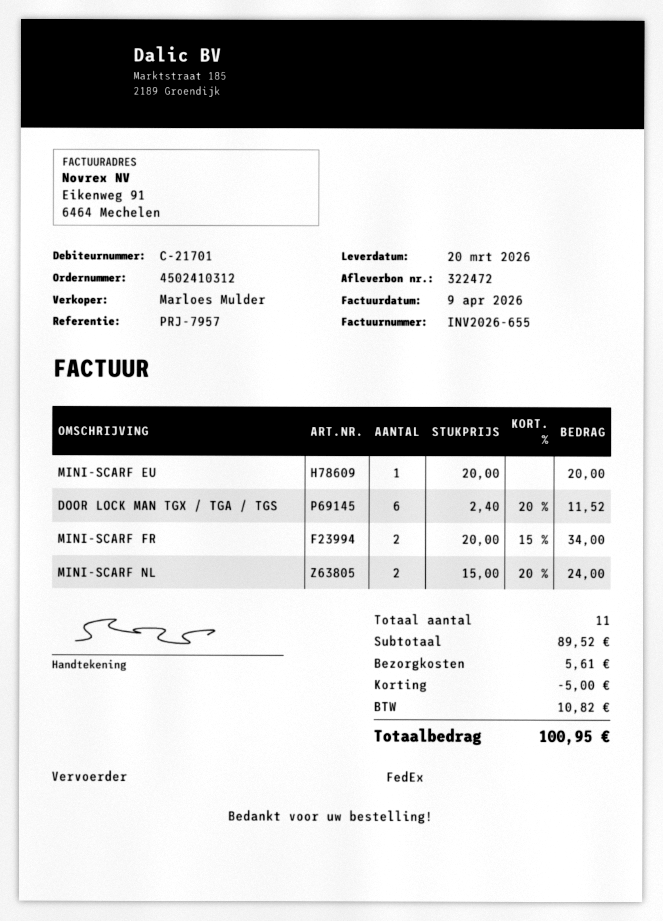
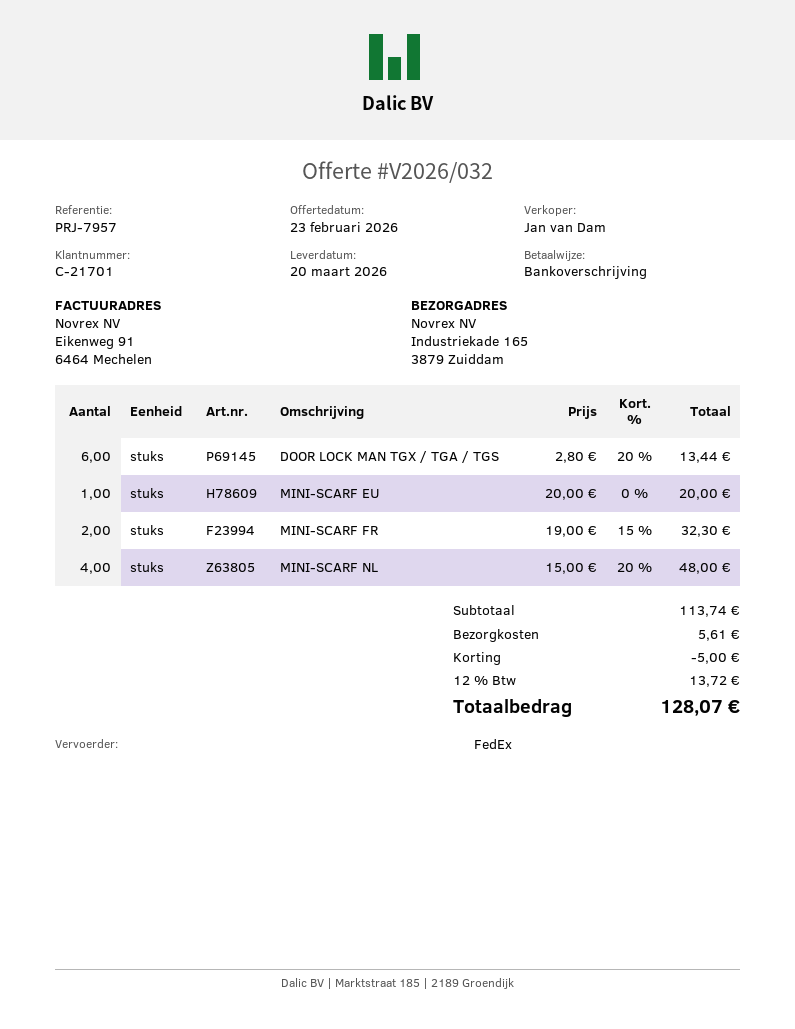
sales rep: Marloes Mulder -> Jan van Dam
DOOR LOCK MAN TGX / TGA / TGS: 6 x 2.40 - 20% = 11.52 -> 6 x 2.80 - 20% = 13.44
MINI-SCARF FR: 2 x 20.00 - 15% = 34.00 -> 2 x 19.00 - 15% = 32.30
MINI-SCARF NL: 2 x 15.00 - 20% = 24.00 -> 4 x 15.00 - 20% = 48.00
subtotal: 89.52 -> 113.74
tax: 10.82 -> 13.72
total: 100.95 -> 128.07

